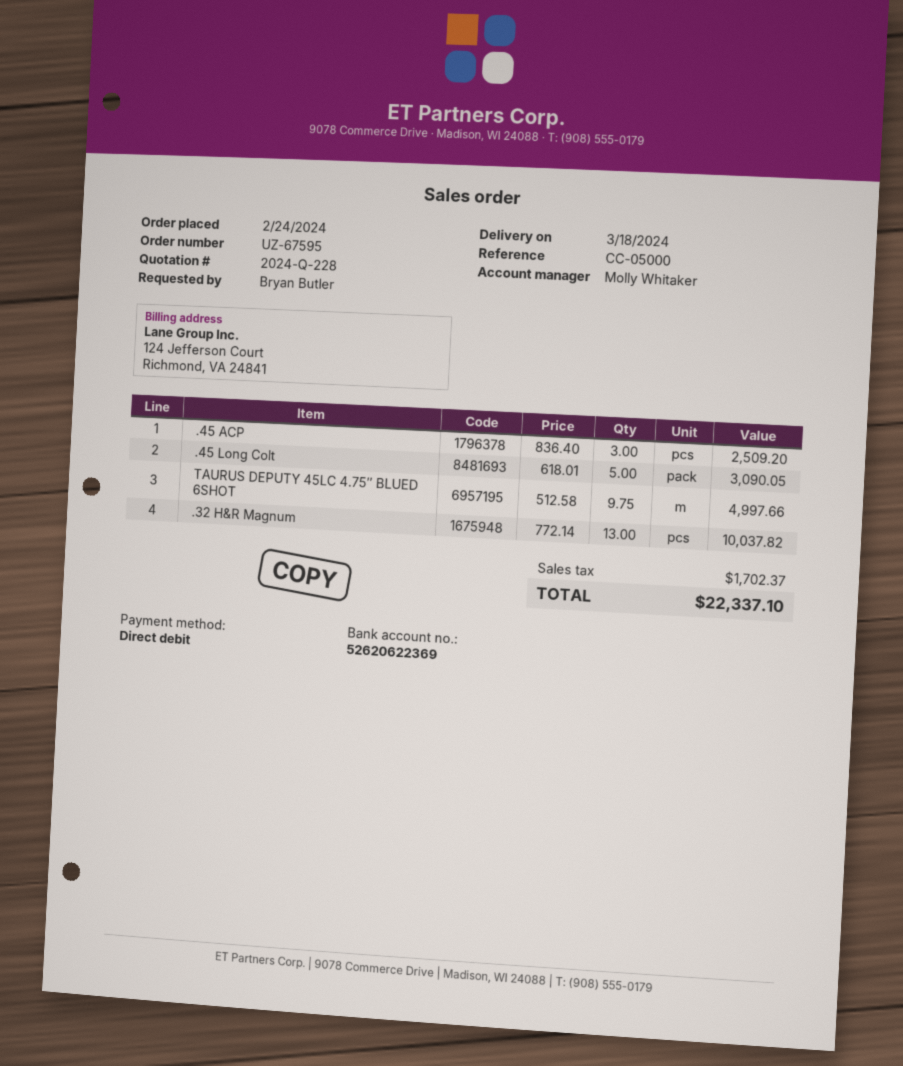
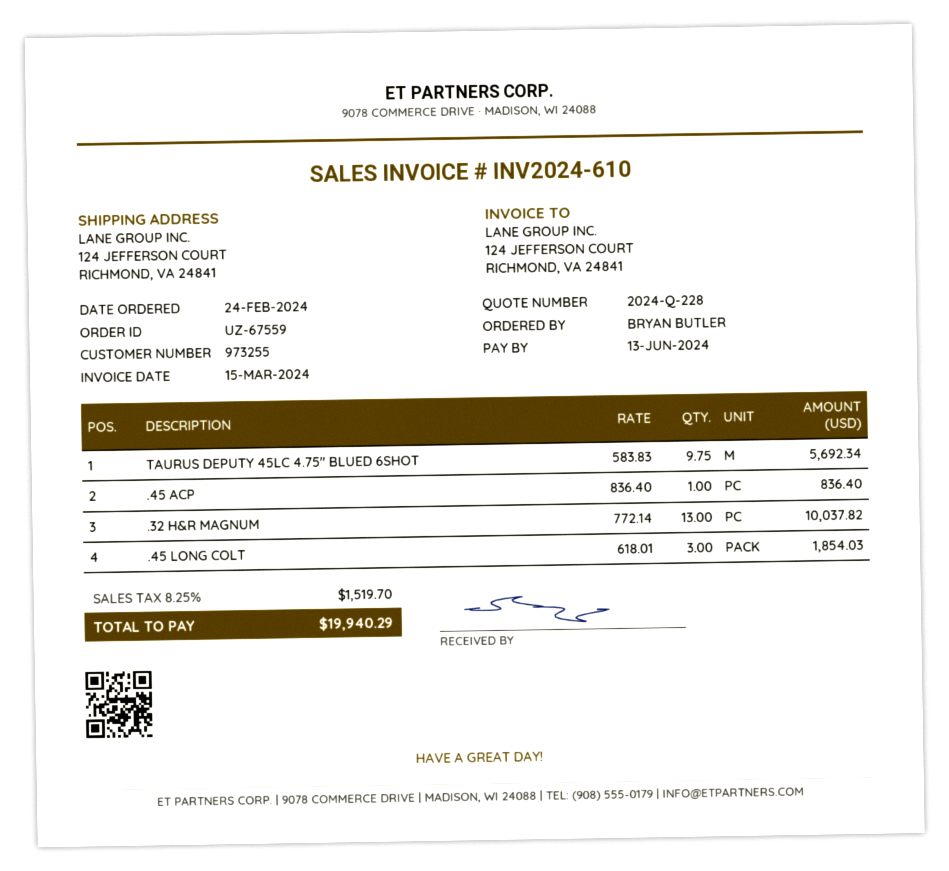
order number: UZ-67595 -> UZ-67559
.45 ACP: 3 x 836.40 = 2509.20 -> 1 x 836.40 = 836.40
.45 Long Colt: 5 x 618.01 = 3090.05 -> 3 x 618.01 = 1854.03
TAURUS DEPUTY 45LC 4.75″ BLUED 6SHOT: 9.75 x 512.58 = 4997.66 -> 9.75 x 583.83 = 5692.34
tax: 1702.37 -> 1519.70
total: 22337.10 -> 19940.29

